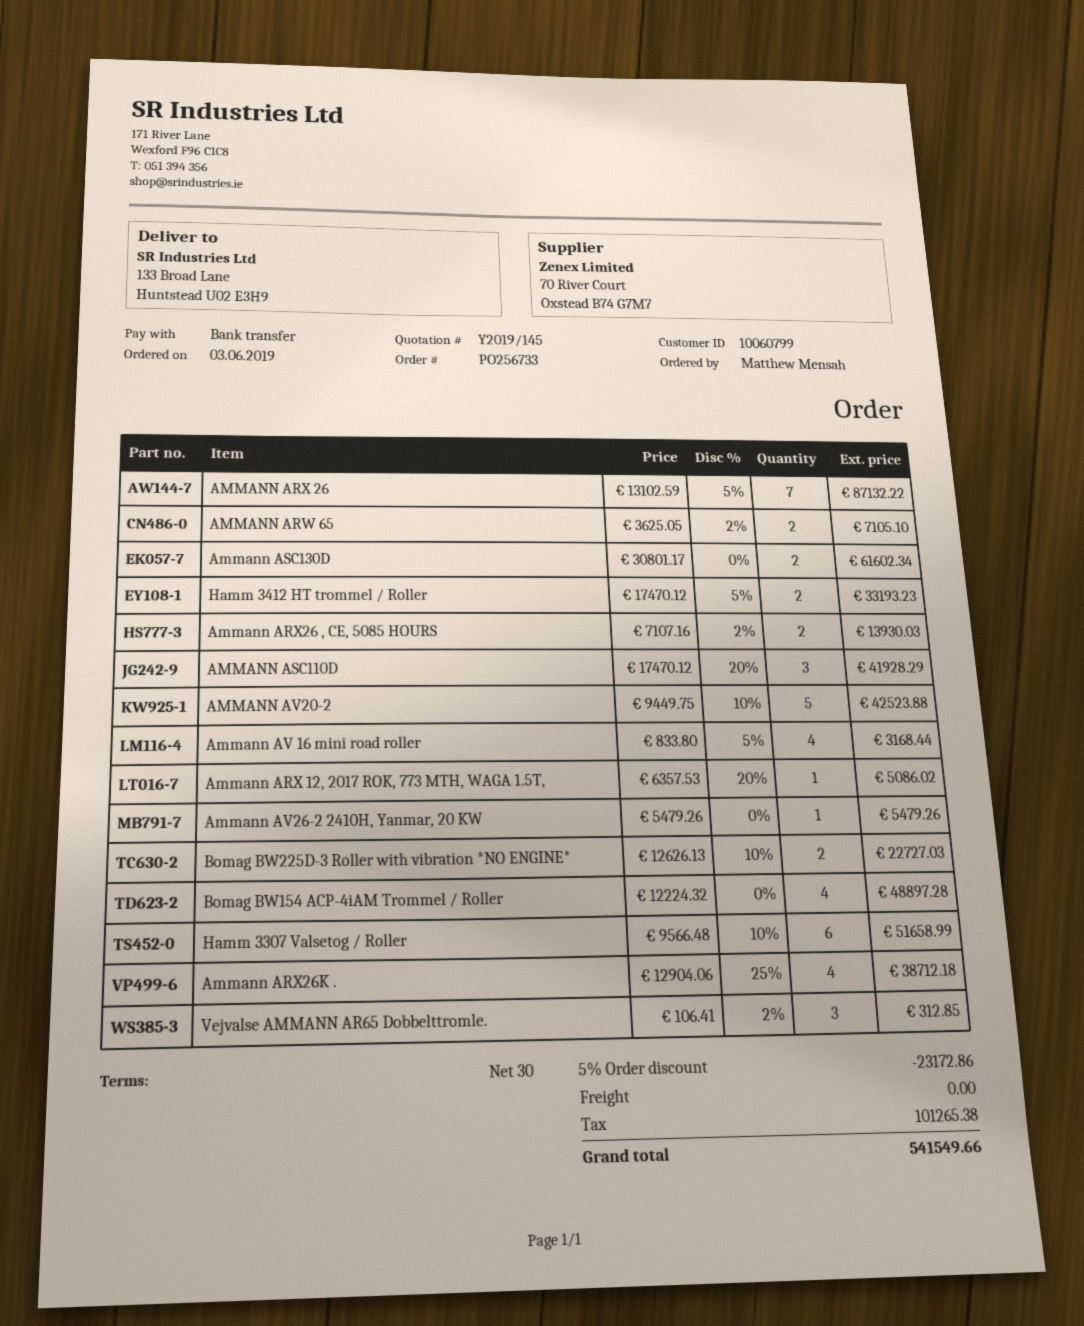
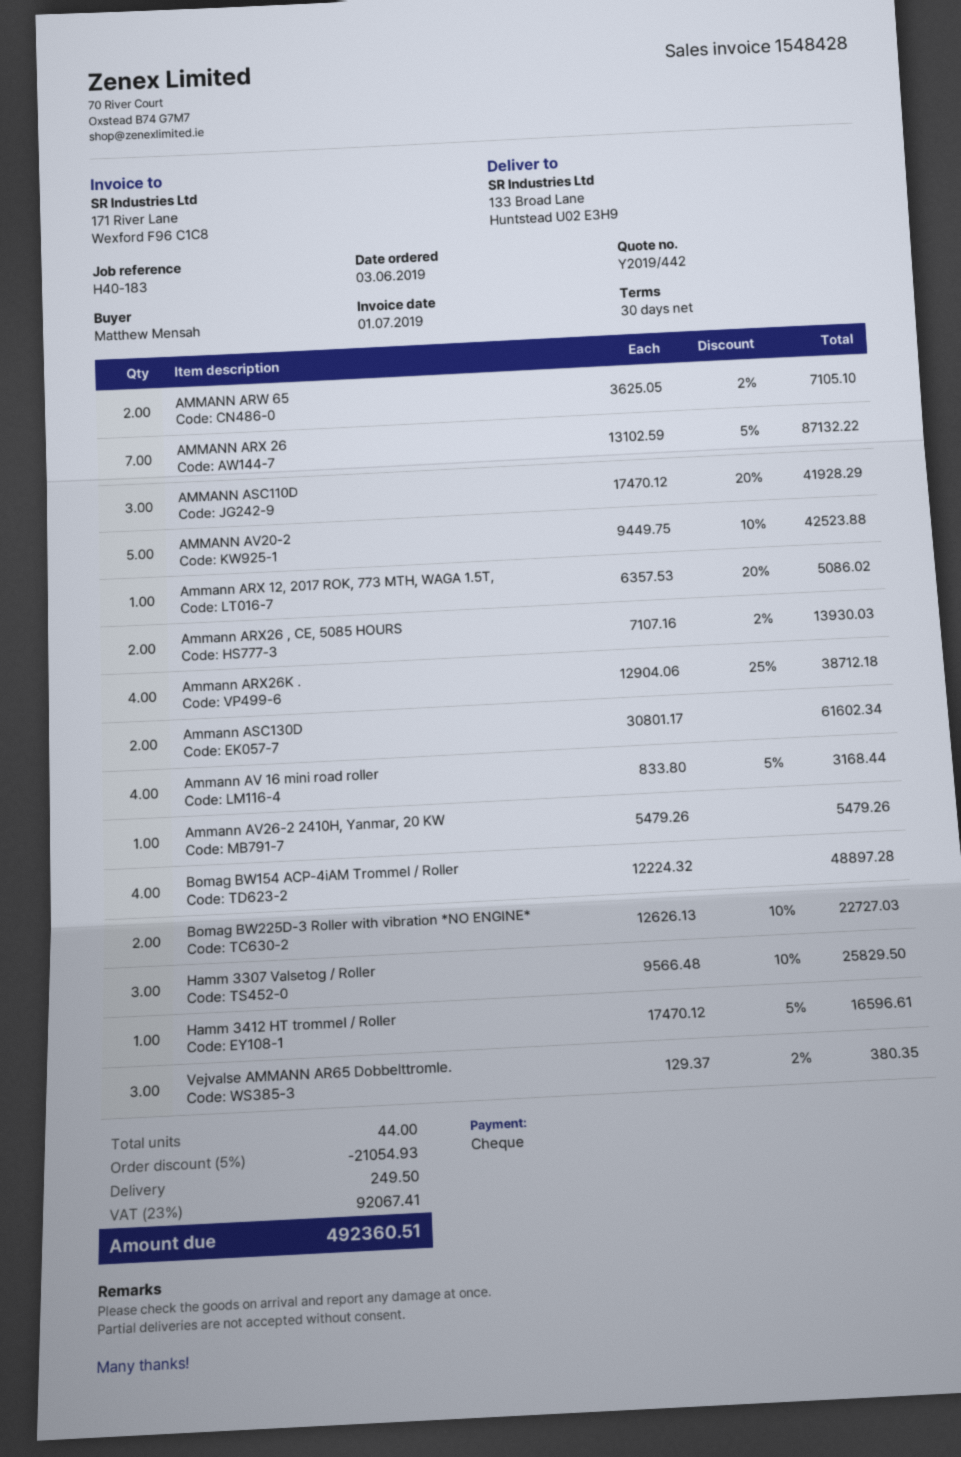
quote number: Y2019/145 -> Y2019/442
payment method: bank transfer -> cheque
Hamm 3412 HT trommel / Roller: 2 x 17470.12 - 5% = 33193.23 -> 1 x 17470.12 - 5% = 16596.61
Hamm 3307 Valsetog / Roller: 6 x 9566.48 - 10% = 51658.99 -> 3 x 9566.48 - 10% = 25829.50
Vejvalse AMMANN AR65 Dobbelttromle.: 3 x 106.41 - 2% = 312.85 -> 3 x 129.37 - 2% = 380.35
discount: 5% = 23172.86 -> 5% = 21054.93
shipping: 0.00 -> 249.50
tax: 101265.38 -> 92067.41
total: 541549.66 -> 492360.51

